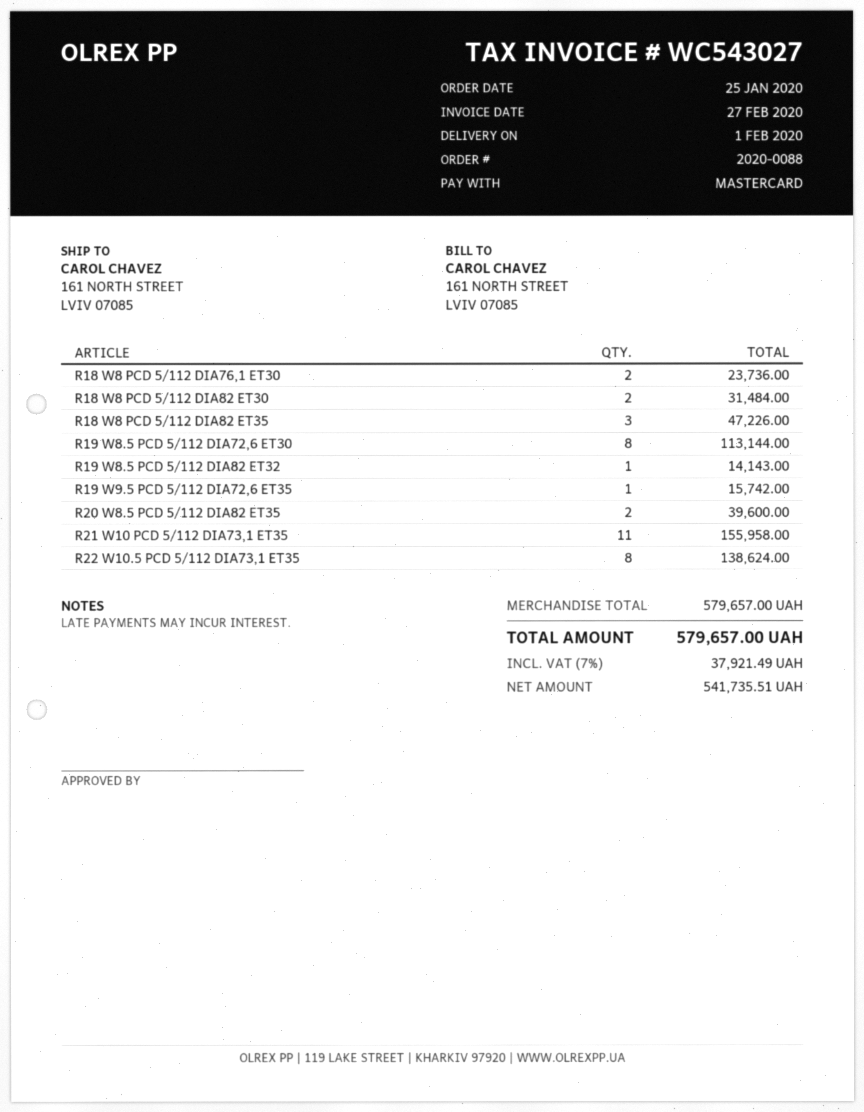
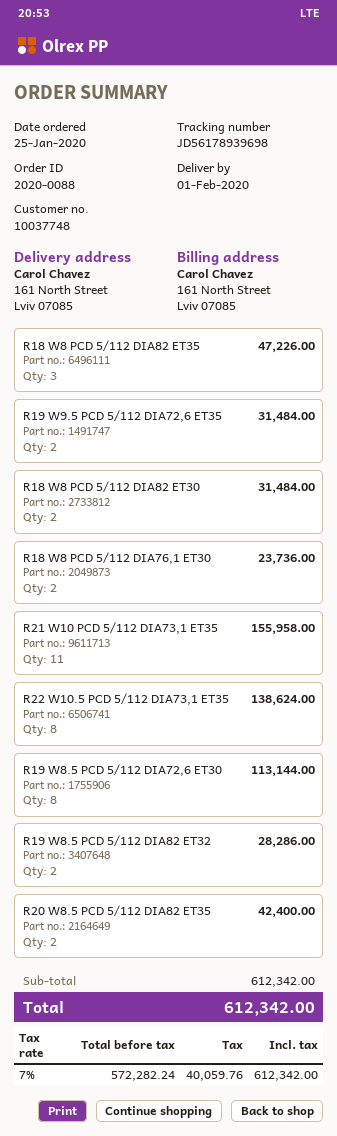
R19 W8.5 PCD 5/112 DIA82 ET32: 1 for 14143.00 -> 2 for 28286.00
R19 W9.5 PCD 5/112 DIA72,6 ET35: 1 for 15742.00 -> 2 for 31484.00
R20 W8.5 PCD 5/112 DIA82 ET35: 2 for 39600.00 -> 2 for 42400.00
subtotal: 579657.00 -> 612342.00
net: 541735.51 -> 572282.24
tax: 7% = 37921.49 -> 7% = 40059.76
total: 579657.00 -> 612342.00

